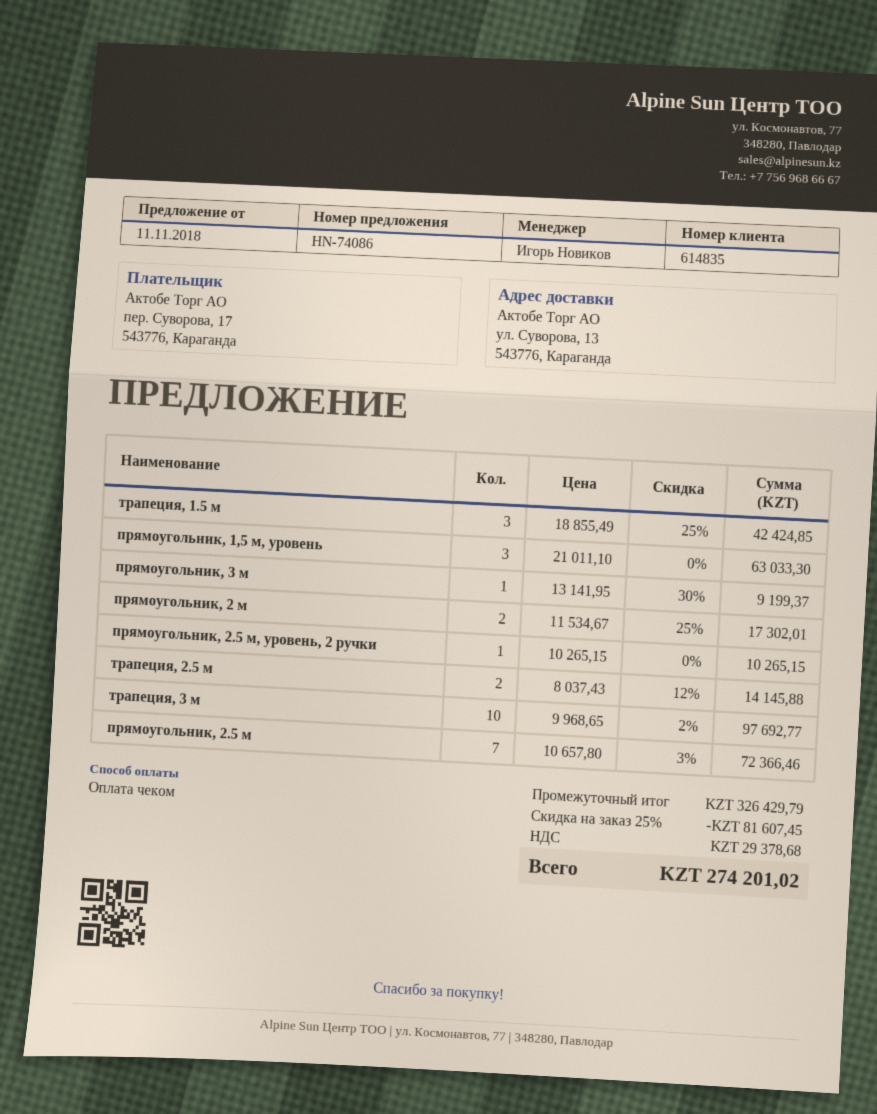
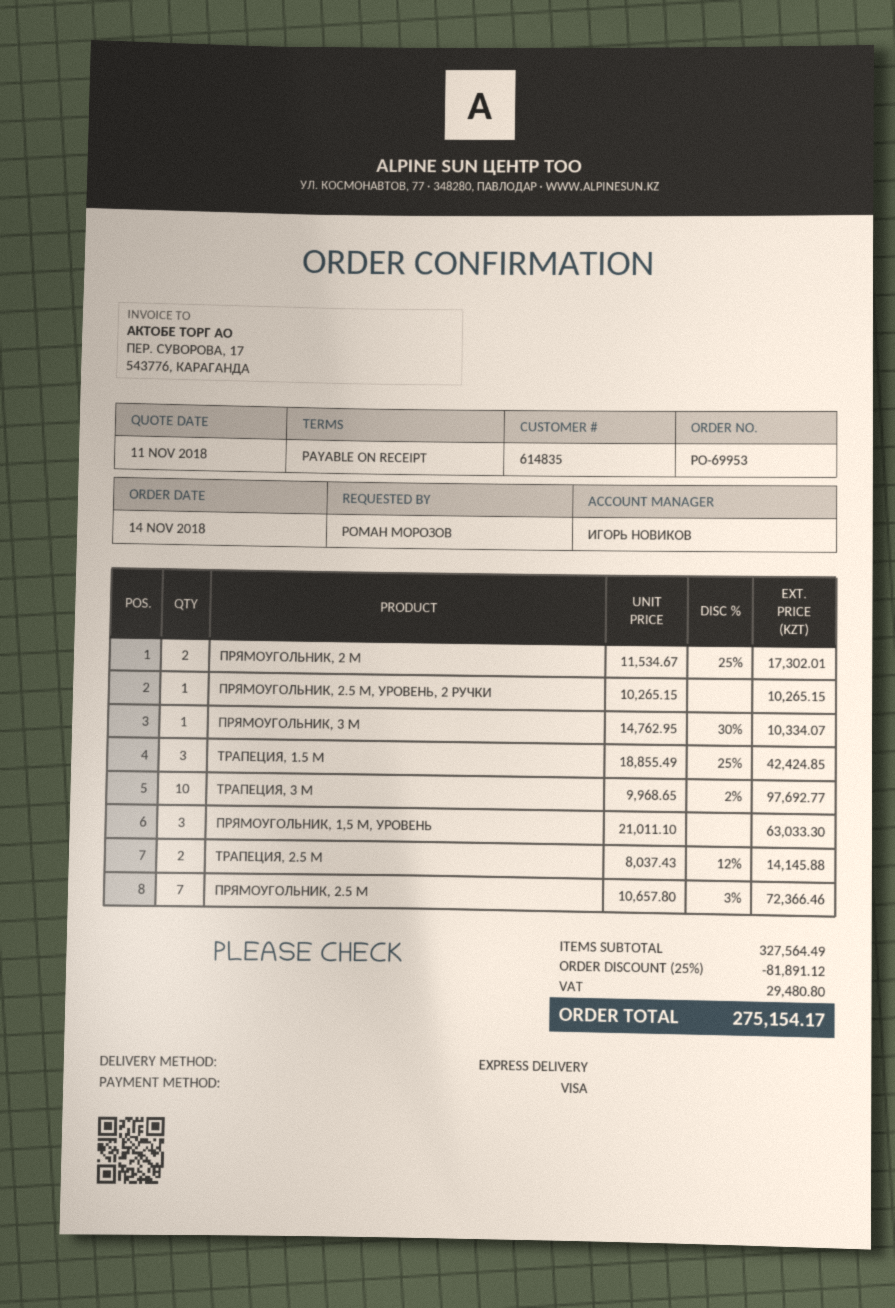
payment method: cheque -> Visa
прямоугольник, 3 м: 1 x 13141.95 - 30% = 9199.37 -> 1 x 14762.95 - 30% = 10334.07
subtotal: 326429.79 -> 327564.49
discount: 25% = 81607.45 -> 25% = 81891.12
tax: 29378.68 -> 29480.80
total: 274201.02 -> 275154.17

